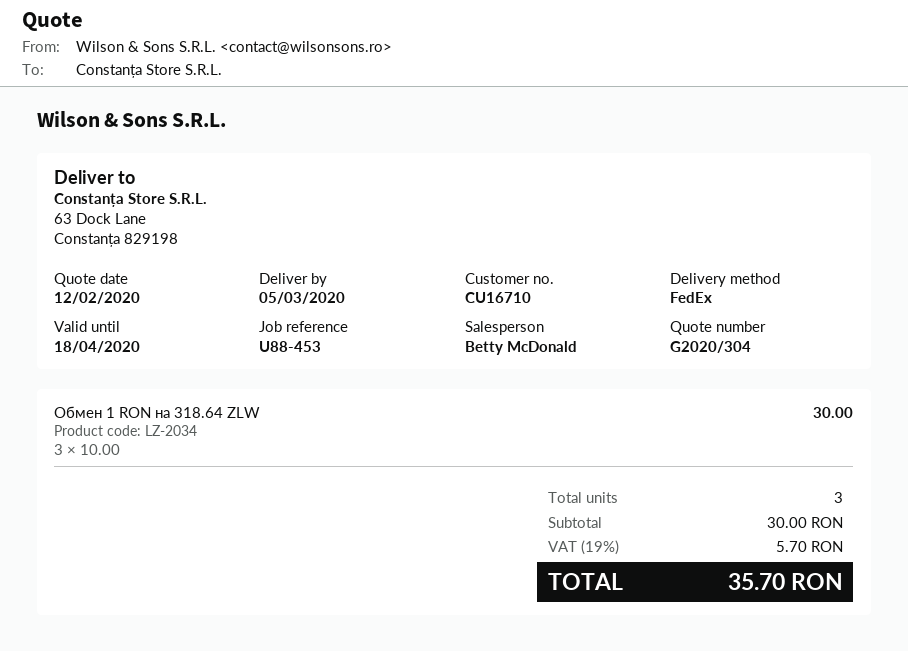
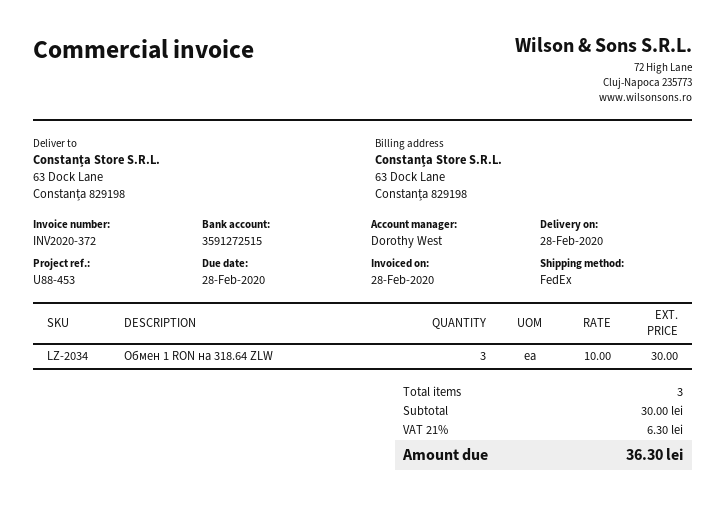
delivery date: 2020-03-05 -> 2020-02-28
sales rep: Betty McDonald -> Dorothy West
tax: 19% = 5.70 -> 21% = 6.30
total: 35.70 -> 36.30

